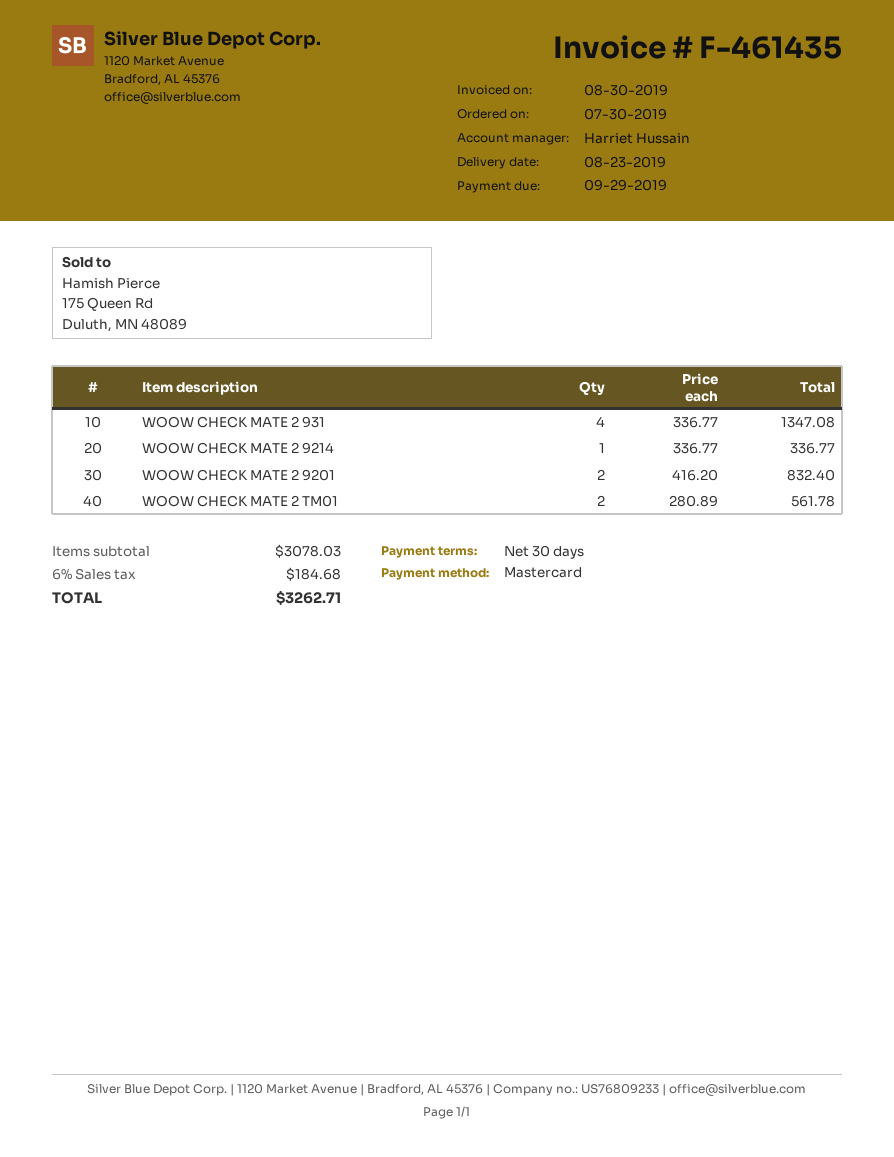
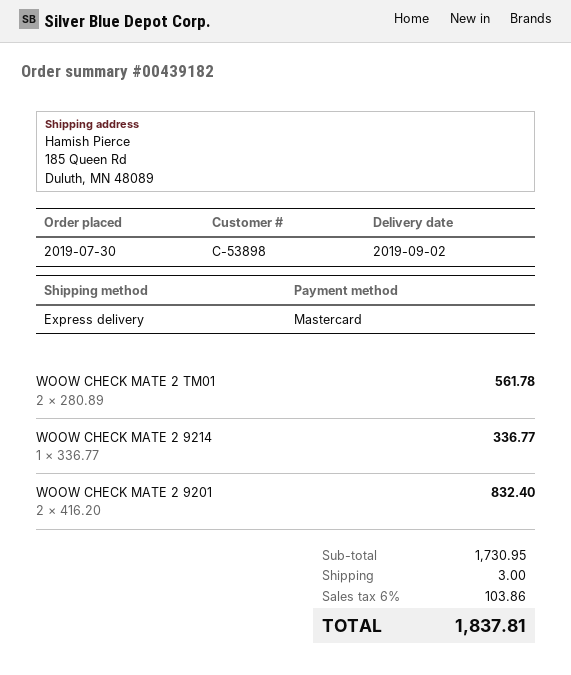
delivery date: 2019-08-23 -> 2019-09-02
WOOW CHECK MATE 2 931: 4 x 336.77 = 1347.08 -> none
subtotal: 3078.03 -> 1730.95
shipping: none -> 3.00
tax: 6% = 184.68 -> 6% = 103.86
total: 3262.71 -> 1837.81

